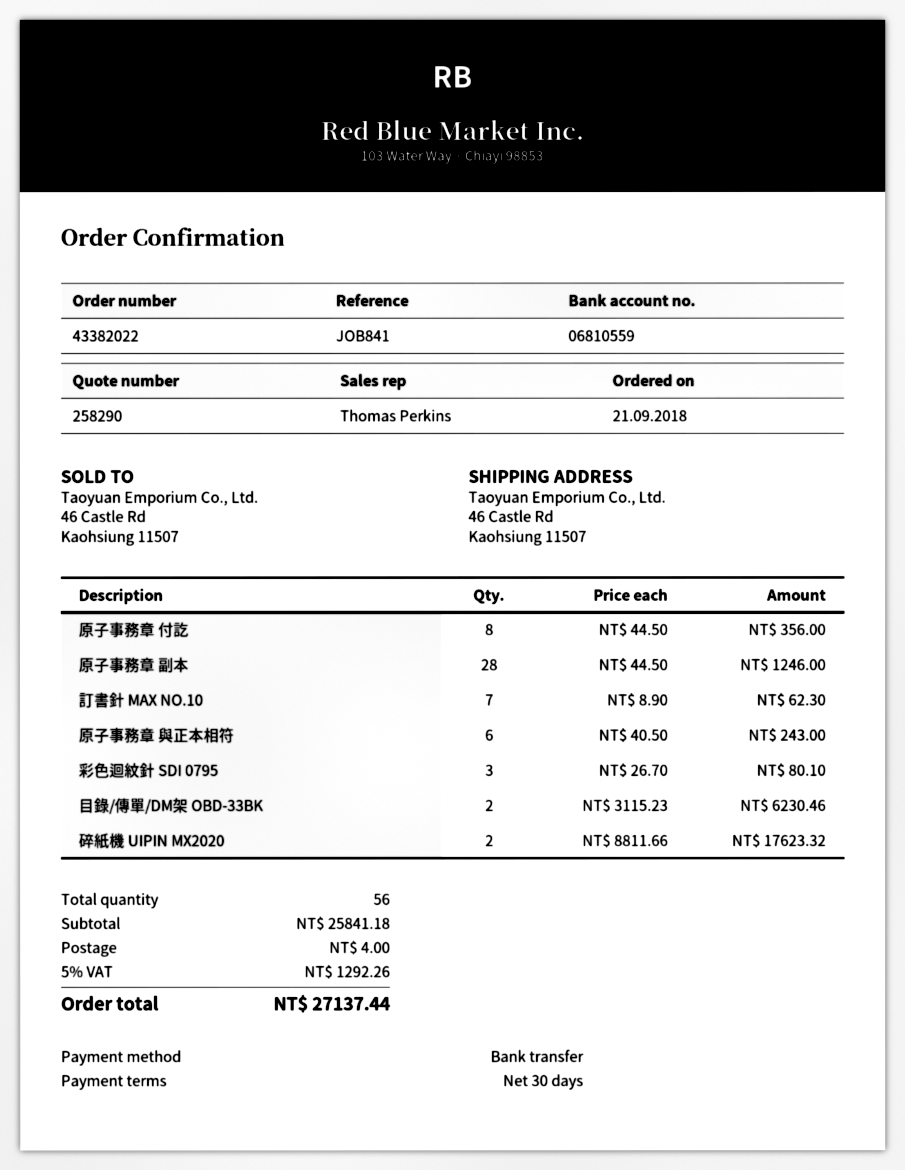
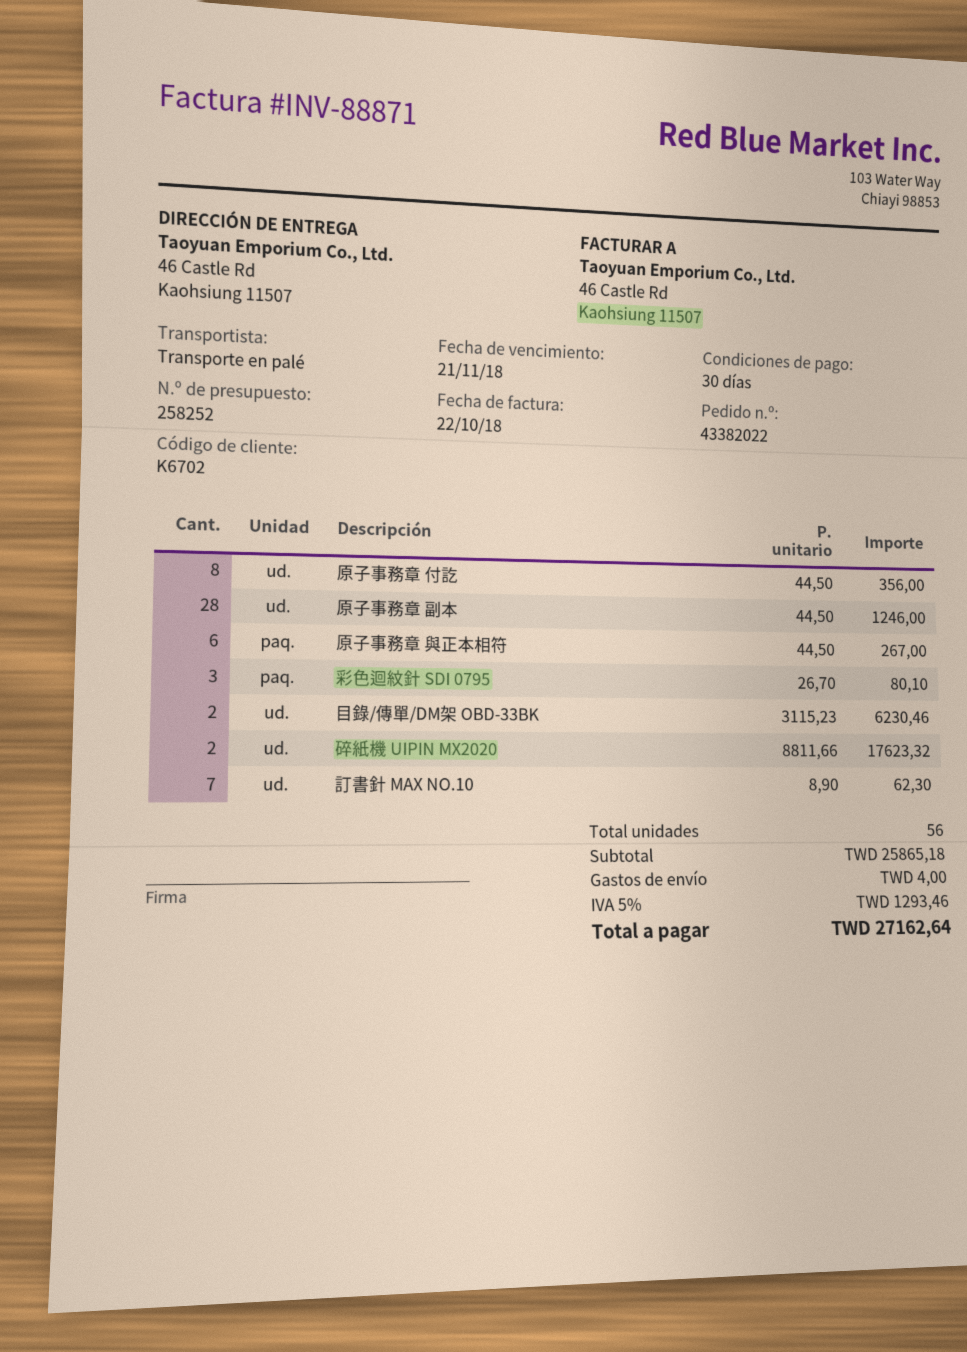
quote number: 258290 -> 258252
原子事務章 與正本相符: 6 x 40.50 = 243.00 -> 6 x 44.50 = 267.00
subtotal: 25841.18 -> 25865.18
tax: 5% = 1292.26 -> 5% = 1293.46
total: 27137.44 -> 27162.64

